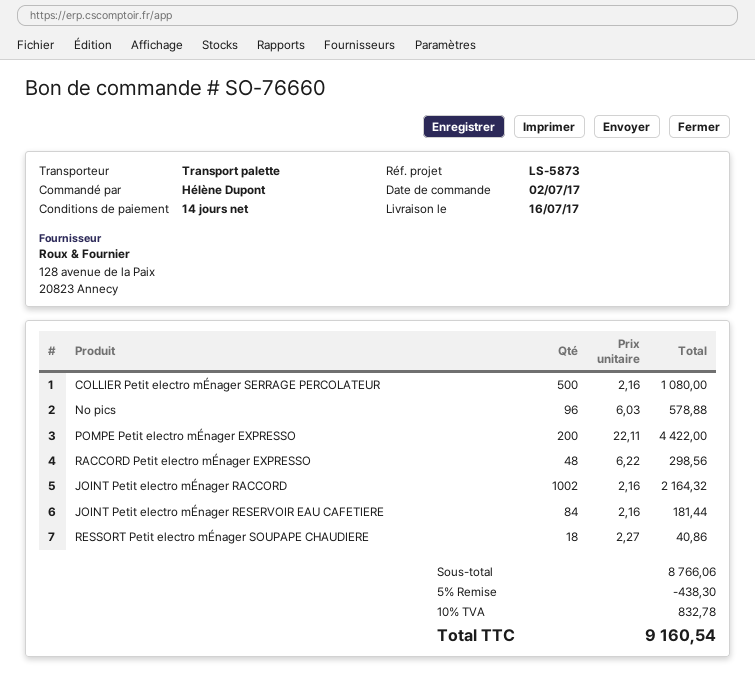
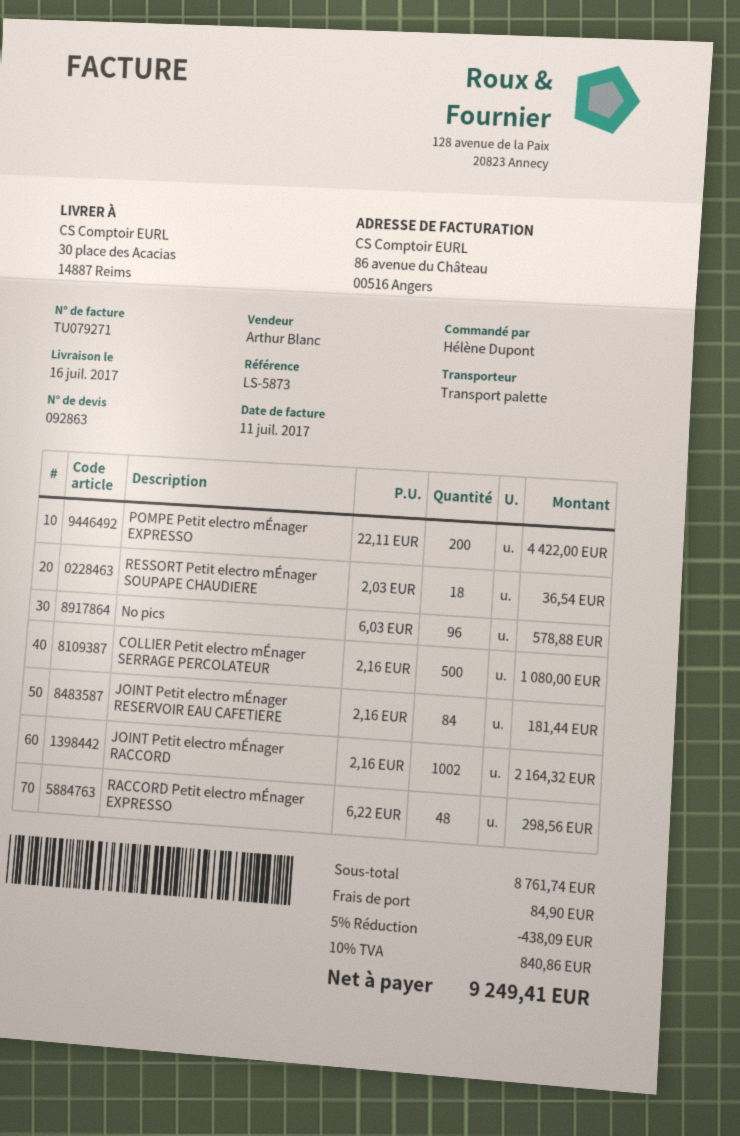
RESSORT Petit electro mÉnager SOUPAPE CHAUDIERE: 18 x 2.27 = 40.86 -> 18 x 2.03 = 36.54
subtotal: 8766.06 -> 8761.74
discount: 5% = 438.30 -> 5% = 438.09
shipping: none -> 84.90
tax: 10% = 832.78 -> 10% = 840.86
total: 9160.54 -> 9249.41

